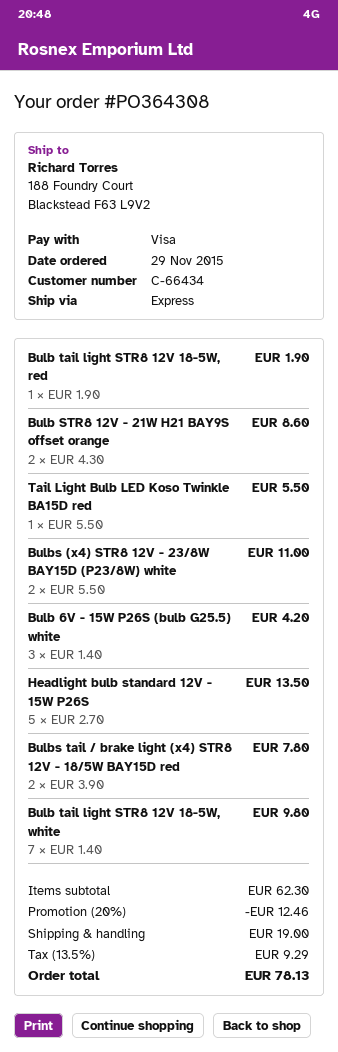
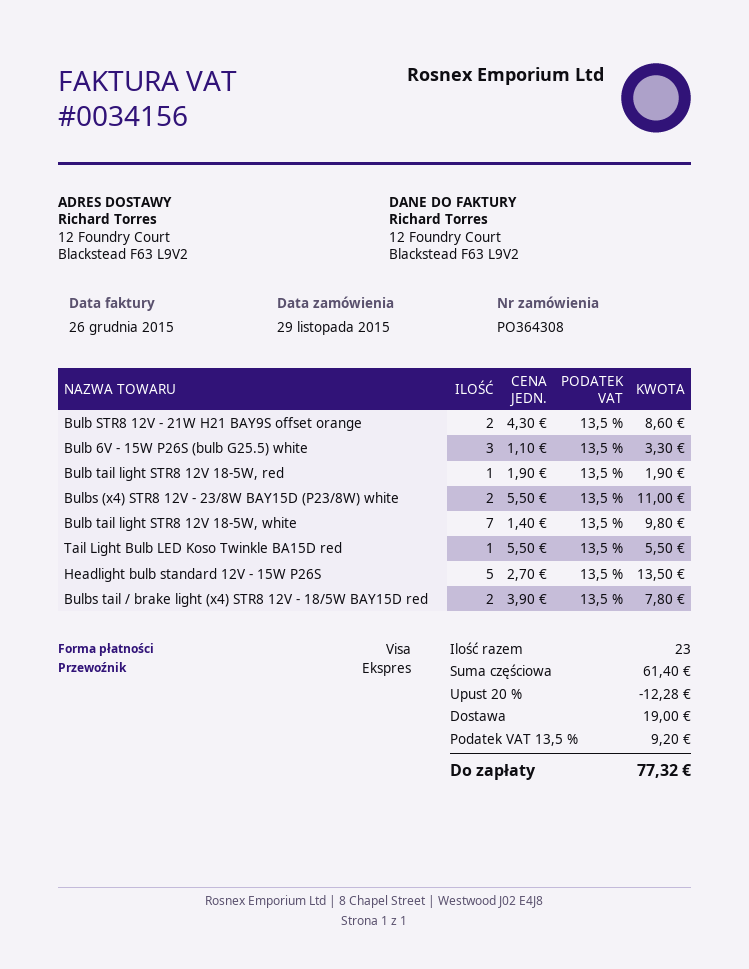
ship to: 188 Foundry Court, Blackstead F63 L9V2 -> 12 Foundry Court, Blackstead F63 L9V2
Bulb 6V - 15W P26S (bulb G25.5) white: 3 x 1.40 = 4.20 -> 3 x 1.10 = 3.30
subtotal: 62.30 -> 61.40
discount: 20% = 12.46 -> 20% = 12.28
tax: 13.5% = 9.29 -> 13.5% = 9.20
total: 78.13 -> 77.32

